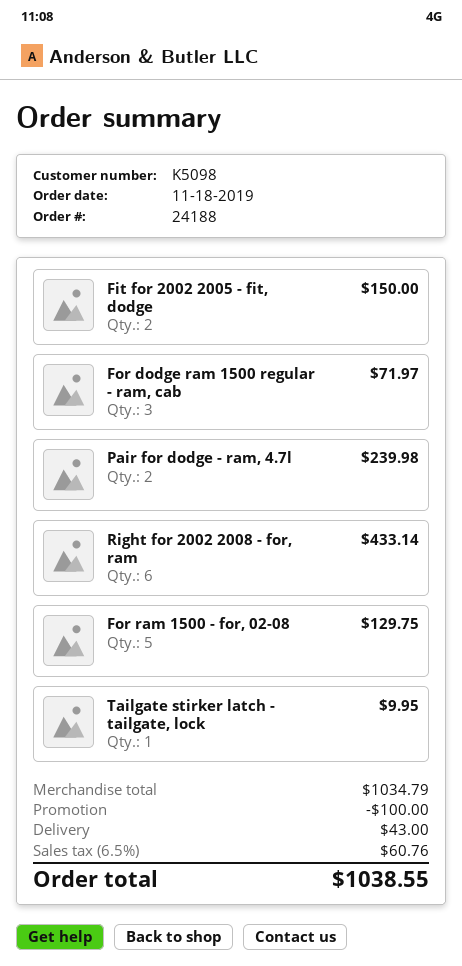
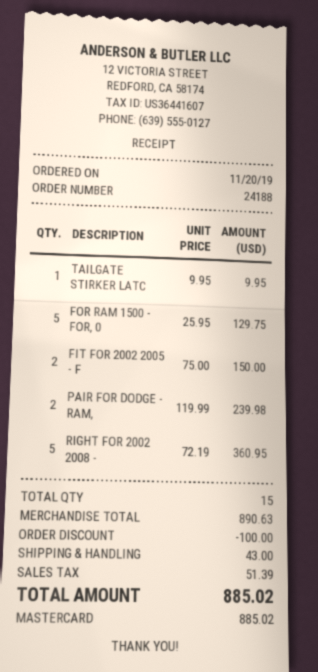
order date: 2019-11-18 -> 2019-11-20
For dodge ram 1500 regular - ram, cab: 3 for 71.97 -> none
Right for 2002 2008 - for, ram: 6 for 433.14 -> 5 for 360.95
subtotal: 1034.79 -> 890.63
tax: 60.76 -> 51.39
total: 1038.55 -> 885.02

